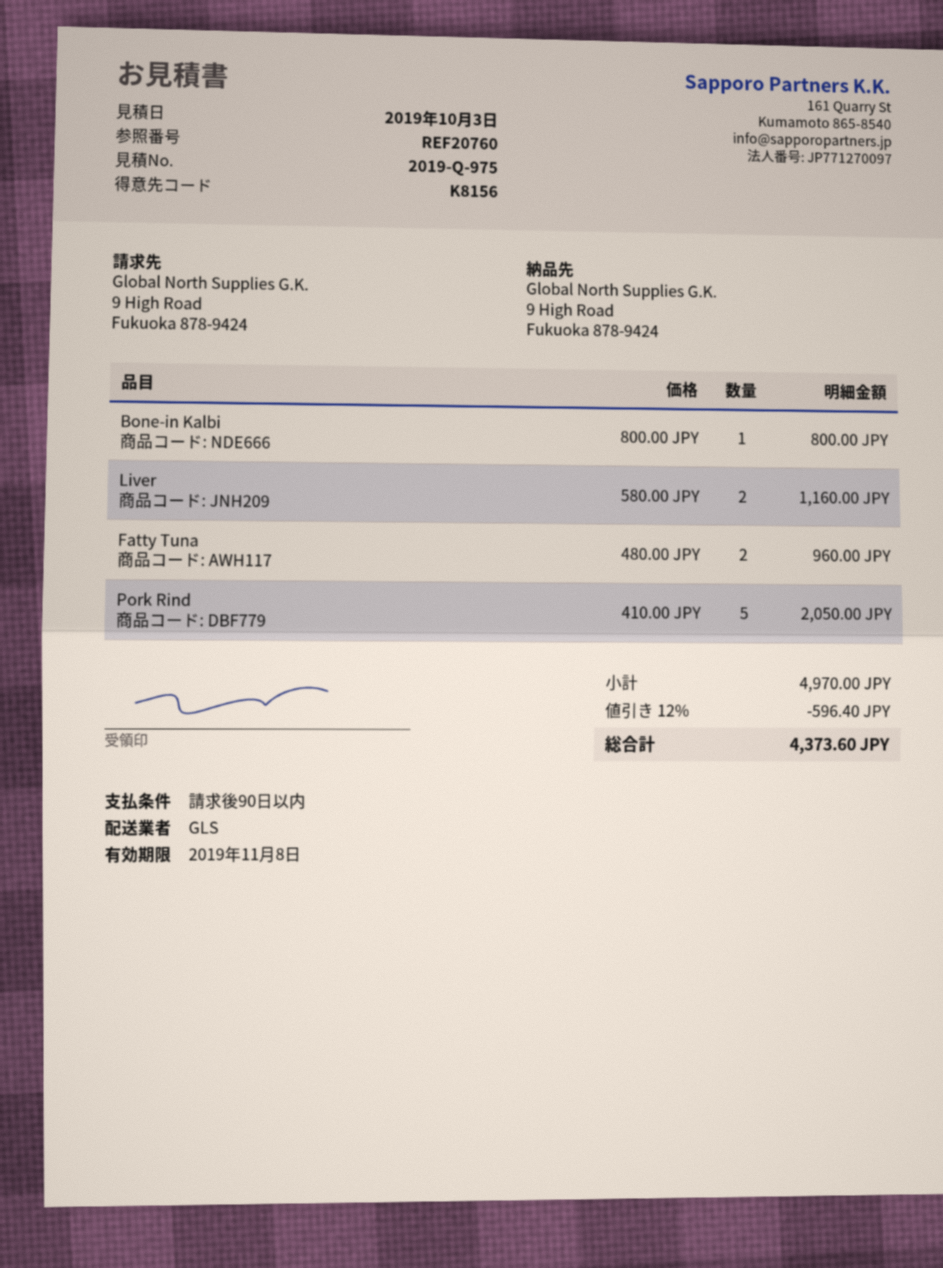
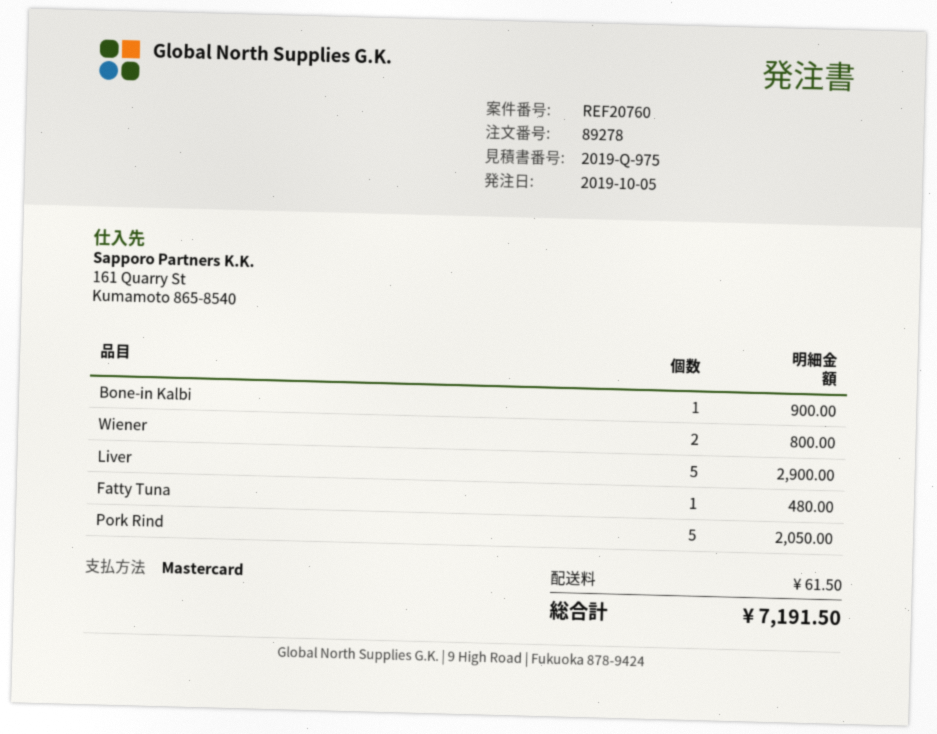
Bone-in Kalbi: 1 for 800.00 -> 1 for 900.00
Liver: 2 for 1160.00 -> 5 for 2900.00
Fatty Tuna: 2 for 960.00 -> 1 for 480.00
Wiener: none -> 2 for 800.00
discount: 12% = 596.40 -> none
shipping: none -> 61.50
total: 4373.60 -> 7191.50

